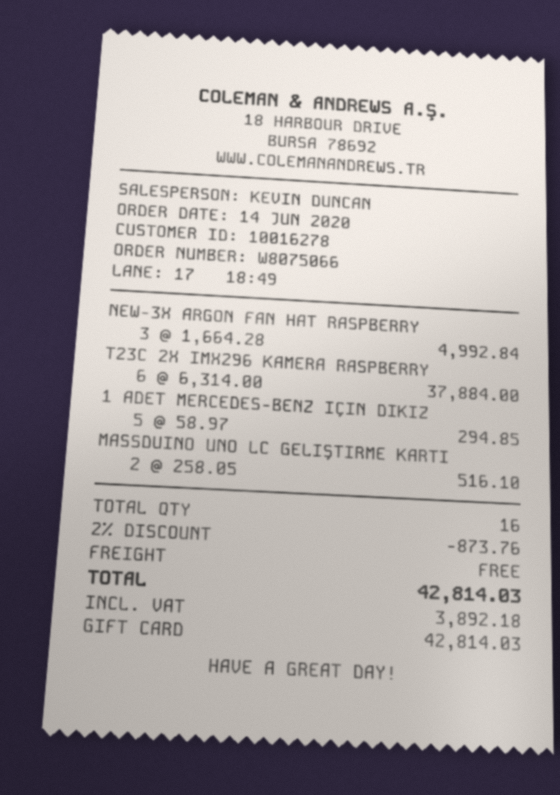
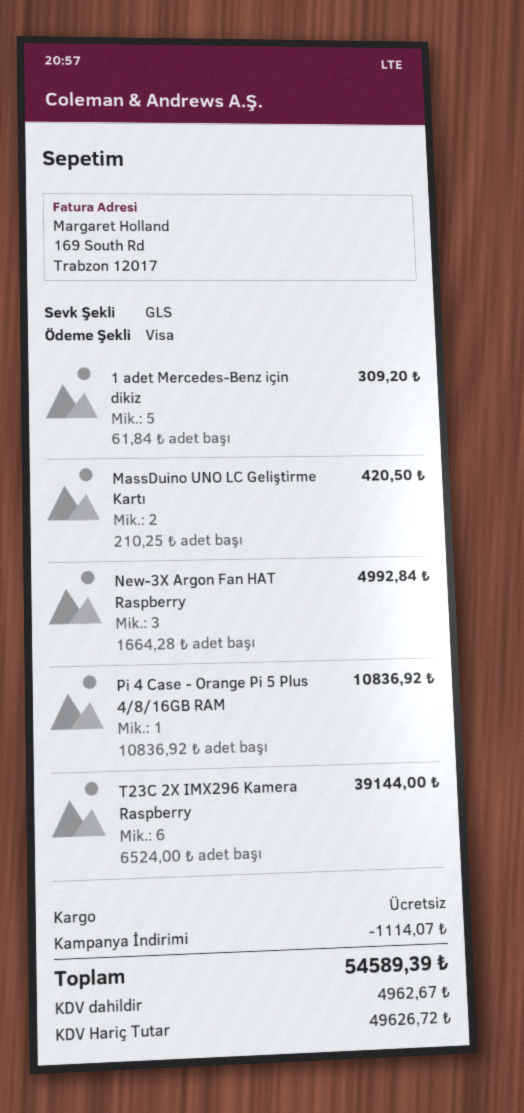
payment method: gift card -> Visa
T23C 2X IMX296 KAMERA RASPBERRY: 6 x 6314.00 = 37884.00 -> 6 x 6524.00 = 39144.00
1 ADET MERCEDES-BENZ IÇIN DIKIZ: 5 x 58.97 = 294.85 -> 5 x 61.84 = 309.20
MASSDUINO UNO LC GELIŞTIRME KARTI: 2 x 258.05 = 516.10 -> 2 x 210.25 = 420.50
Pi 4 Case - Orange Pi 5 Plus 4/8/16GB RAM: none -> 1 x 10836.92 = 10836.92
discount: 873.76 -> 1114.07
tax: 3892.18 -> 4962.67
total: 42814.03 -> 54589.39

